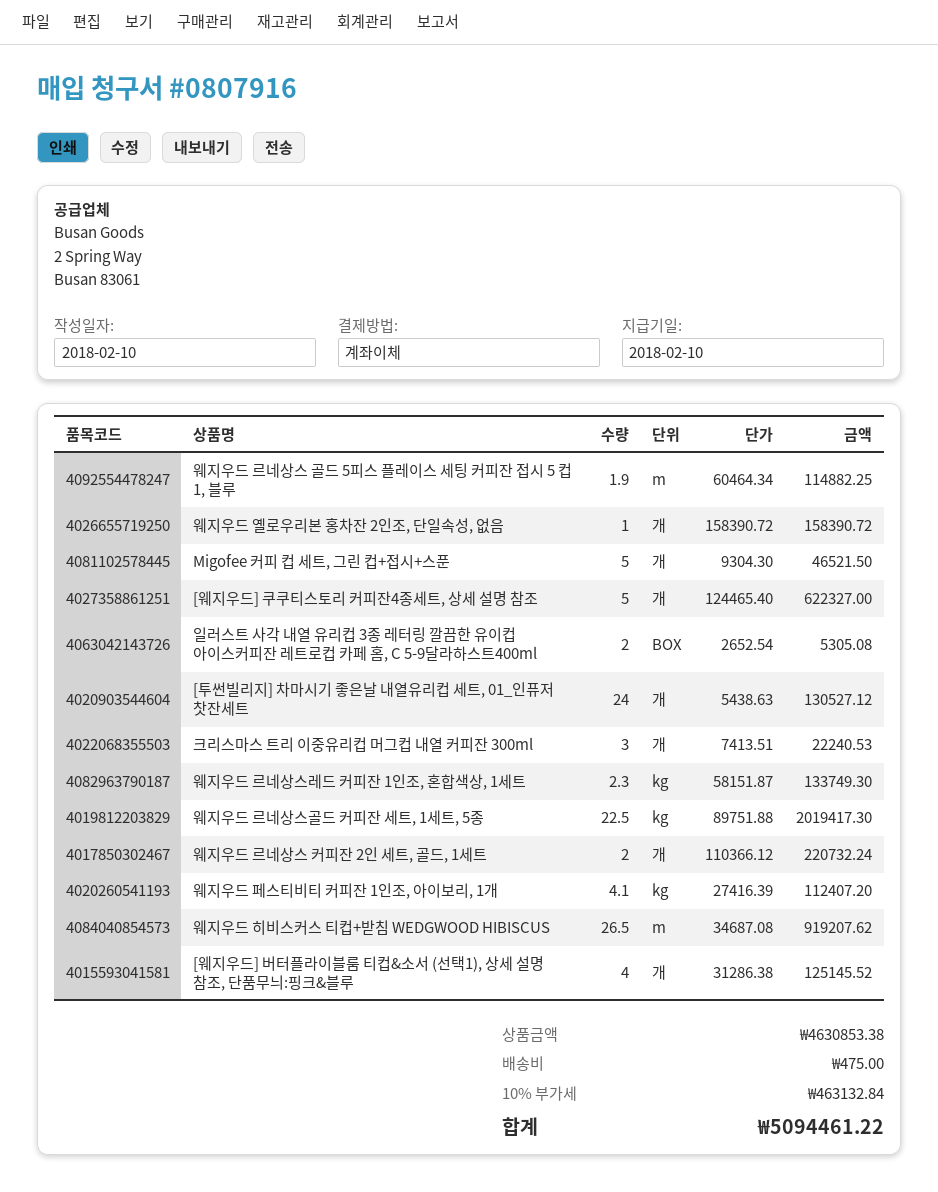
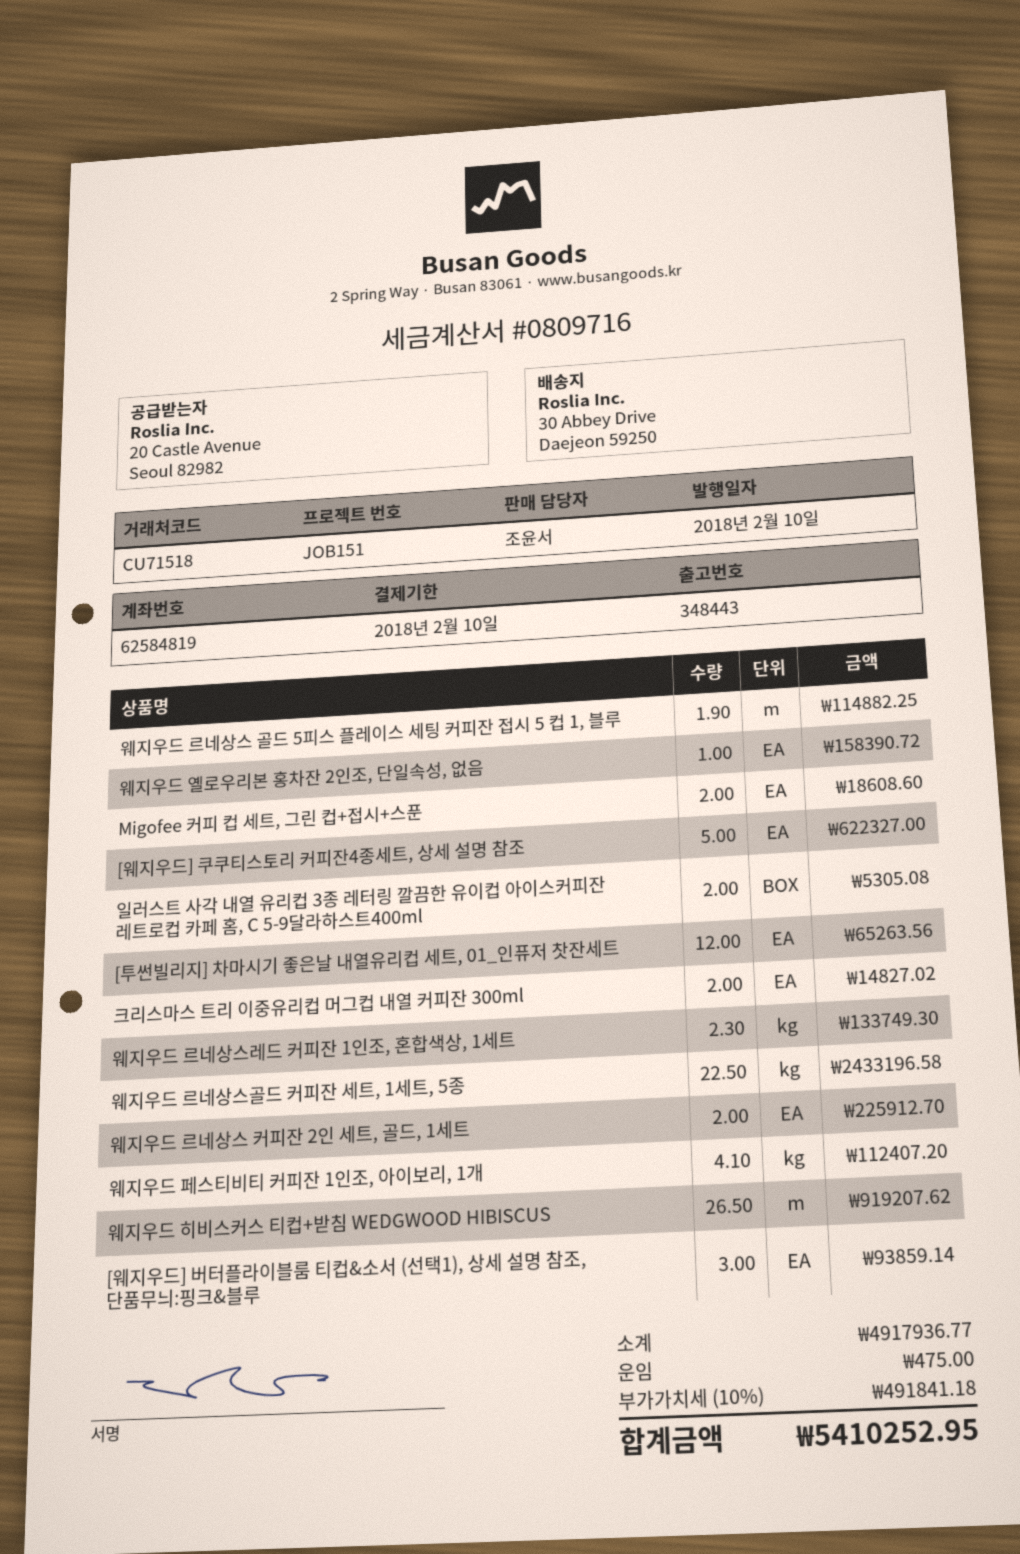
invoice number: 0807916 -> 0809716
Migofee 커피 컵 세트, 그린 컵+접시+스푼: 5 for 46521.50 -> 2 for 18608.60
[투썬빌리지] 차마시기 좋은날 내열유리컵 세트, 01_인퓨저 찻잔세트: 24 for 130527.12 -> 12 for 65263.56
크리스마스 트리 이중유리컵 머그컵 내열 커피잔 300ml: 3 for 22240.53 -> 2 for 14827.02
웨지우드 르네상스골드 커피잔 세트, 1세트, 5종: 22.5 for 2019417.30 -> 22.5 for 2433196.58
웨지우드 르네상스 커피잔 2인 세트, 골드, 1세트: 2 for 220732.24 -> 2 for 225912.70
[웨지우드] 버터플라이블룸 티컵&소서 (선택1), 상세 설명 참조, 단품무늬:핑크&블루: 4 for 125145.52 -> 3 for 93859.14
subtotal: 4630853.38 -> 4917936.77
tax: 10% = 463132.84 -> 10% = 491841.18
total: 5094461.22 -> 5410252.95

